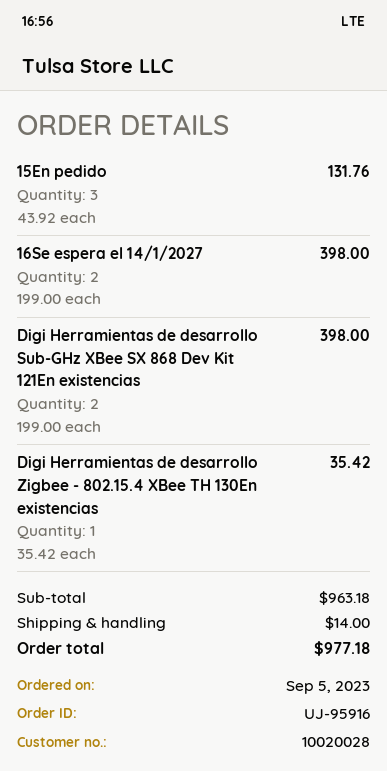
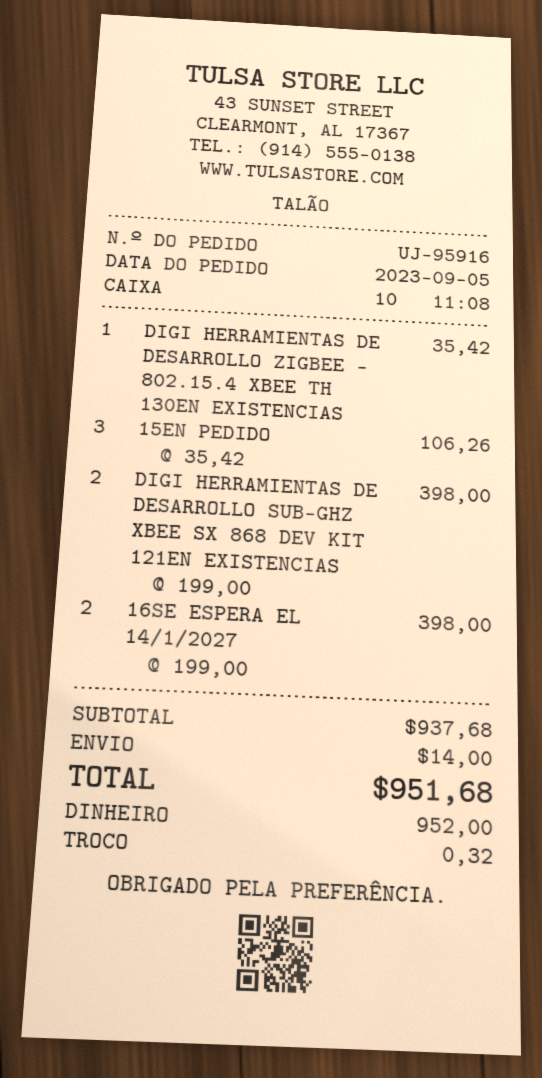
15En pedido: 3 x 43.92 = 131.76 -> 3 x 35.42 = 106.26
subtotal: 963.18 -> 937.68
total: 977.18 -> 951.68

